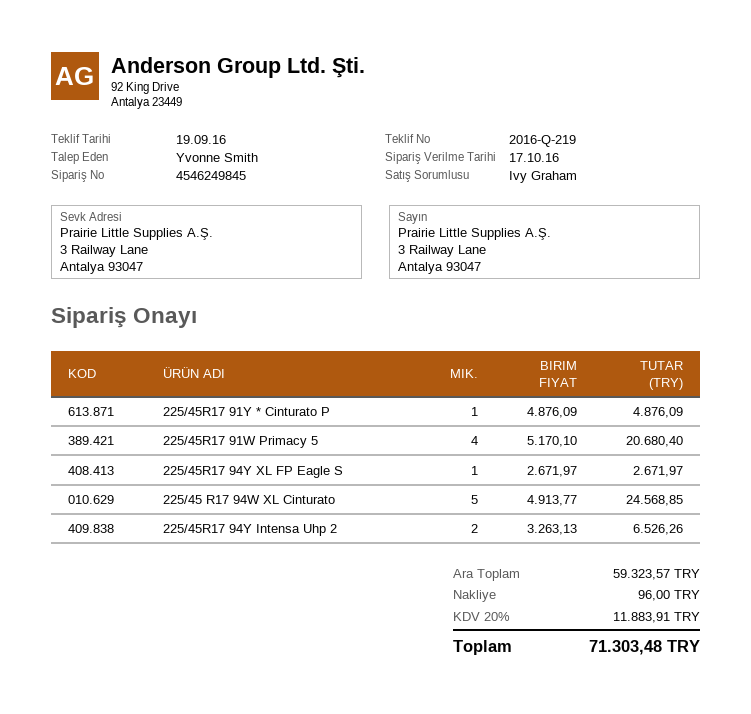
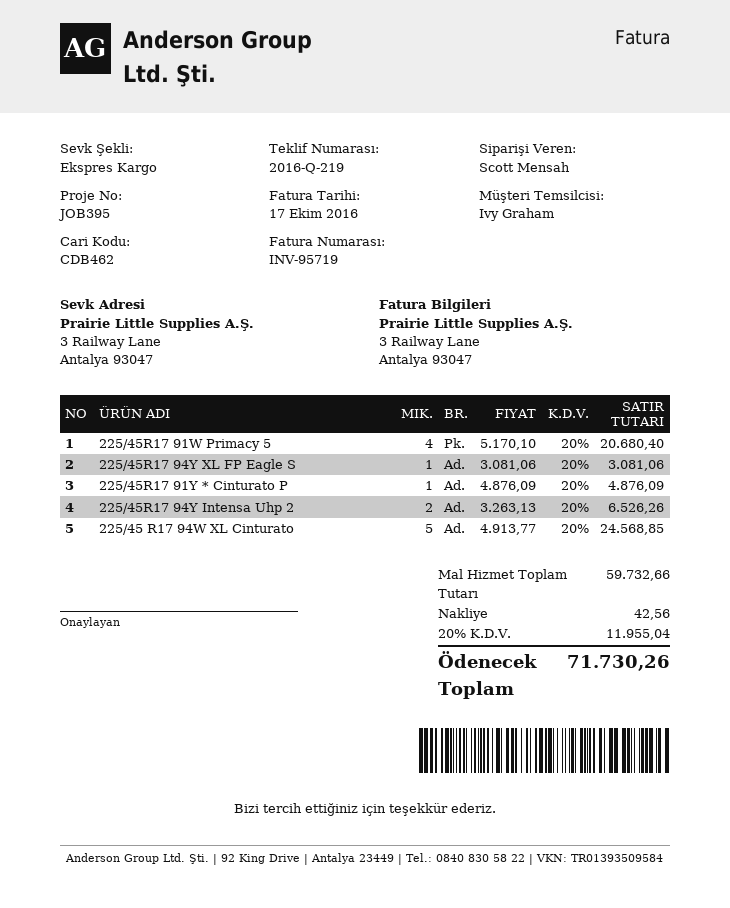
ordered by: Yvonne Smith -> Scott Mensah
225/45R17 94Y XL FP Eagle S: 1 x 2671.97 = 2671.97 -> 1 x 3081.06 = 3081.06
subtotal: 59323.57 -> 59732.66
shipping: 96.00 -> 42.56
tax: 20% = 11883.91 -> 20% = 11955.04
total: 71303.48 -> 71730.26

